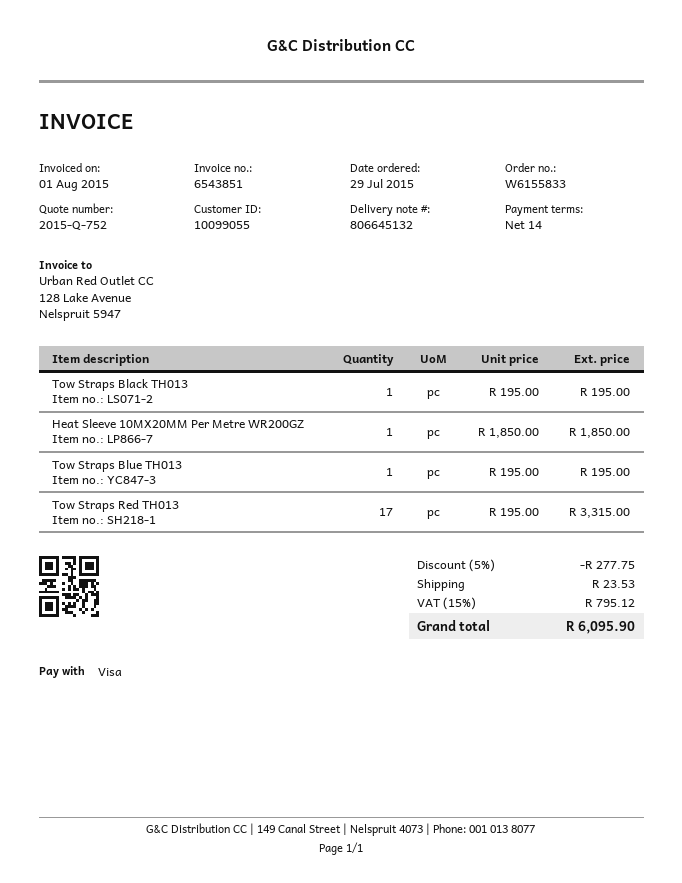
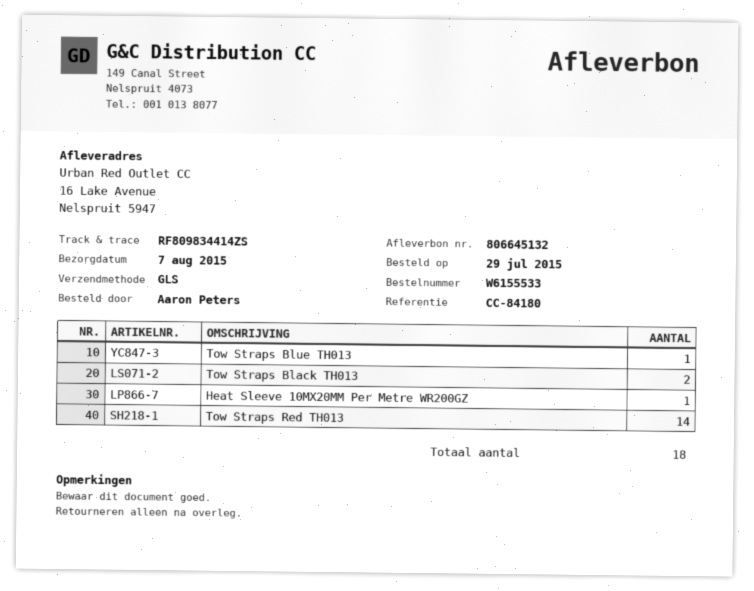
order number: W6155833 -> W6155533
Tow Straps Black TH013: 1 -> 2
Tow Straps Red TH013: 17 -> 14

